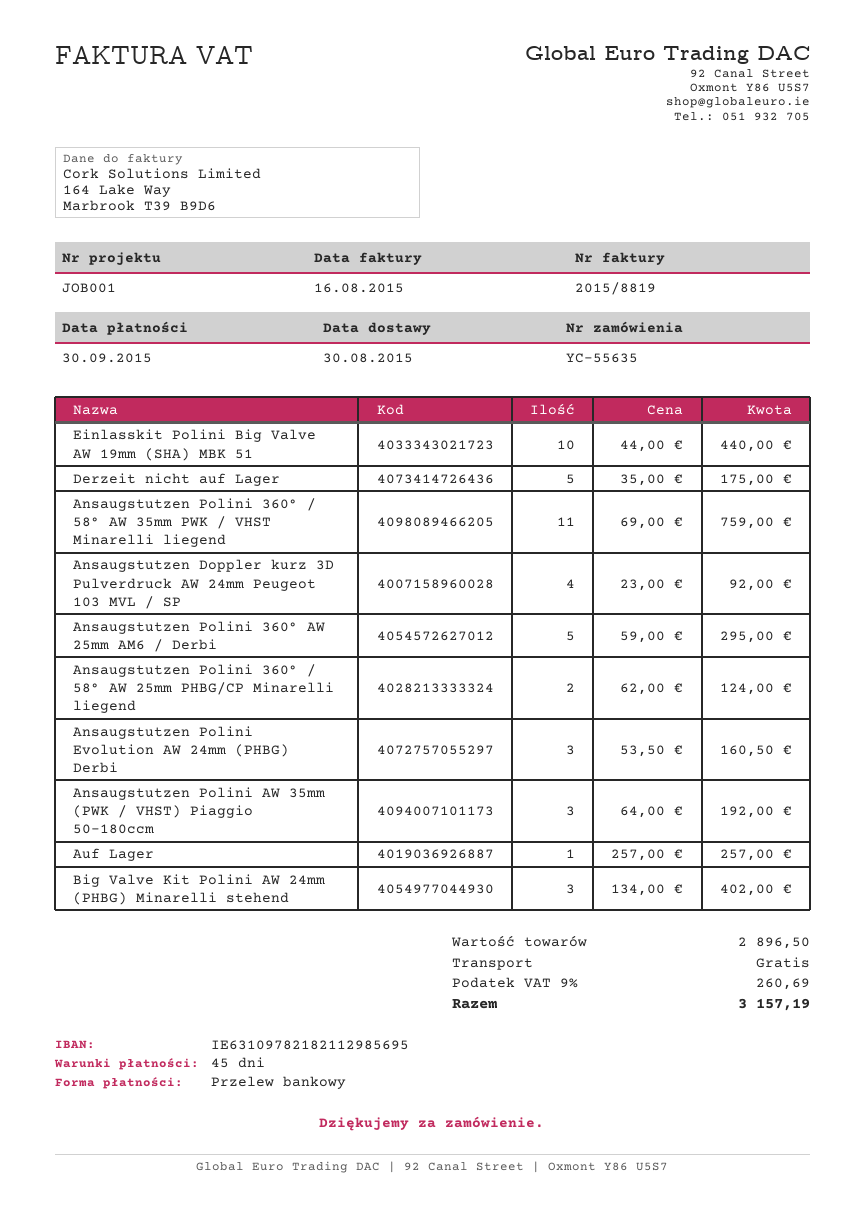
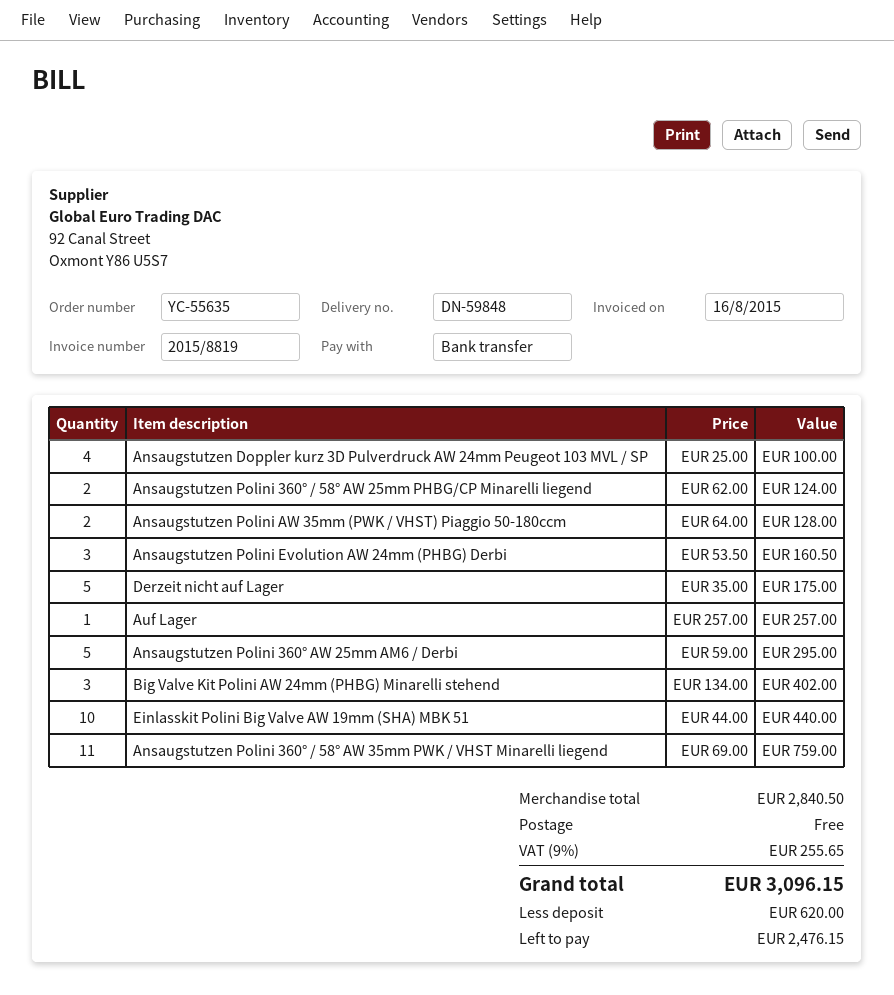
Ansaugstutzen Doppler kurz 3D Pulverdruck AW 24mm Peugeot 103 MVL / SP: 4 x 23.00 = 92.00 -> 4 x 25.00 = 100.00
Ansaugstutzen Polini AW 35mm (PWK / VHST) Piaggio 50-180ccm: 3 x 64.00 = 192.00 -> 2 x 64.00 = 128.00
subtotal: 2896.50 -> 2840.50
tax: 9% = 260.69 -> 9% = 255.65
total: 3157.19 -> 3096.15

